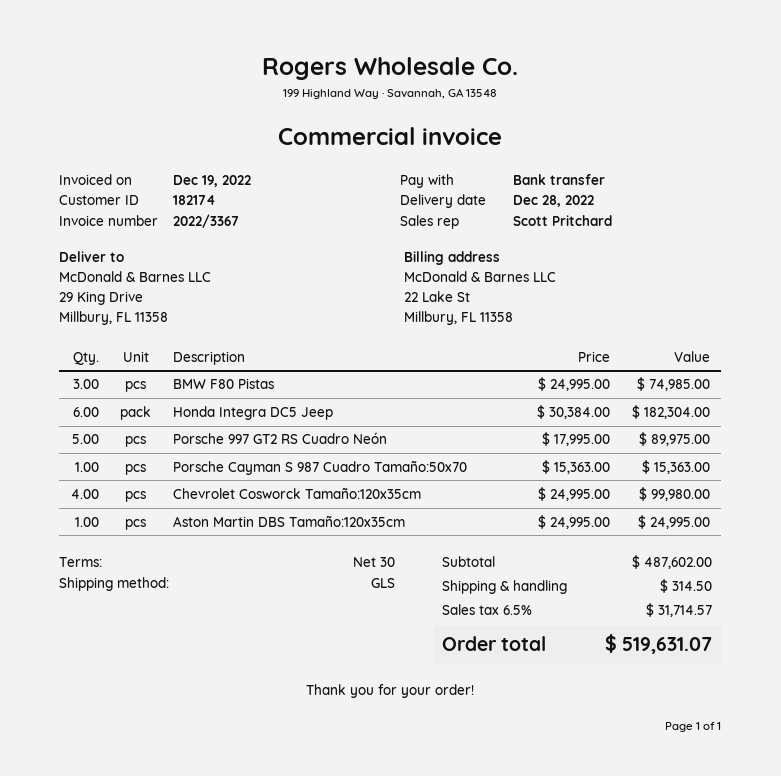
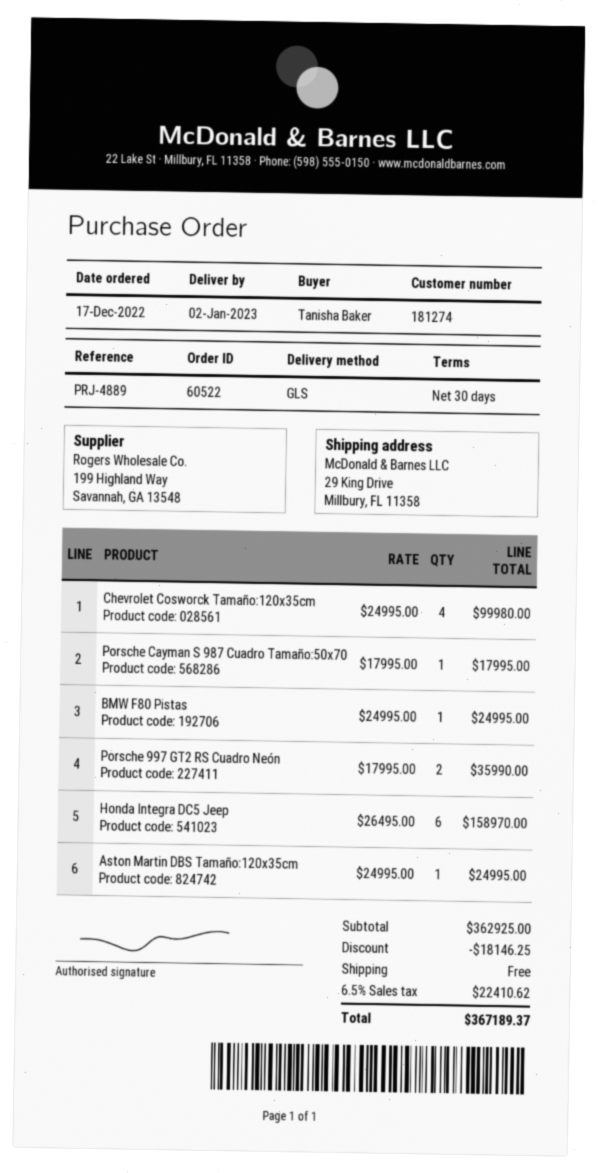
delivery date: 2022-12-28 -> 2023-01-02
customer number: 182174 -> 181274
BMW F80 Pistas: 3 x 24995.00 = 74985.00 -> 1 x 24995.00 = 24995.00
Honda Integra DC5 Jeep: 6 x 30384.00 = 182304.00 -> 6 x 26495.00 = 158970.00
Porsche 997 GT2 RS Cuadro Neón: 5 x 17995.00 = 89975.00 -> 2 x 17995.00 = 35990.00
Porsche Cayman S 987 Cuadro Tamaño:50x70: 1 x 15363.00 = 15363.00 -> 1 x 17995.00 = 17995.00
subtotal: 487602.00 -> 362925.00
discount: none -> 18146.25
shipping: 314.50 -> 0.00
tax: 6.5% = 31714.57 -> 6.5% = 22410.62
total: 519631.07 -> 367189.37

